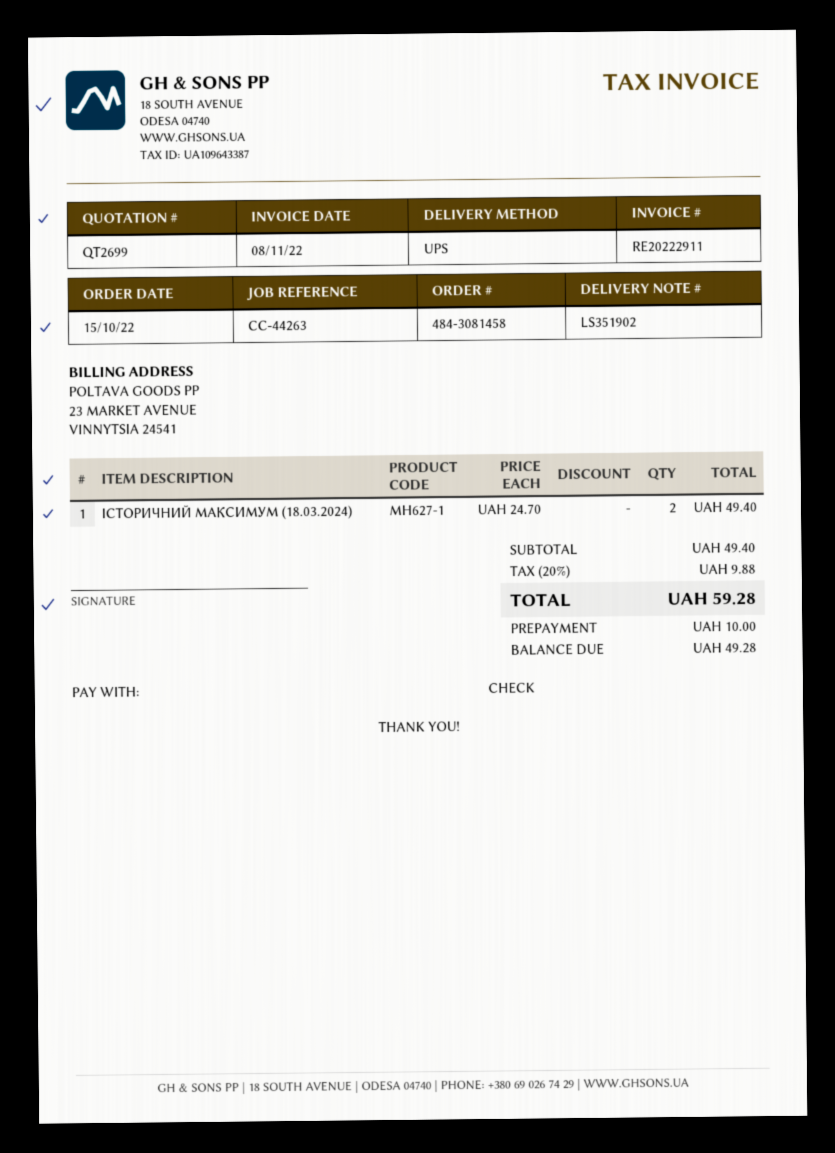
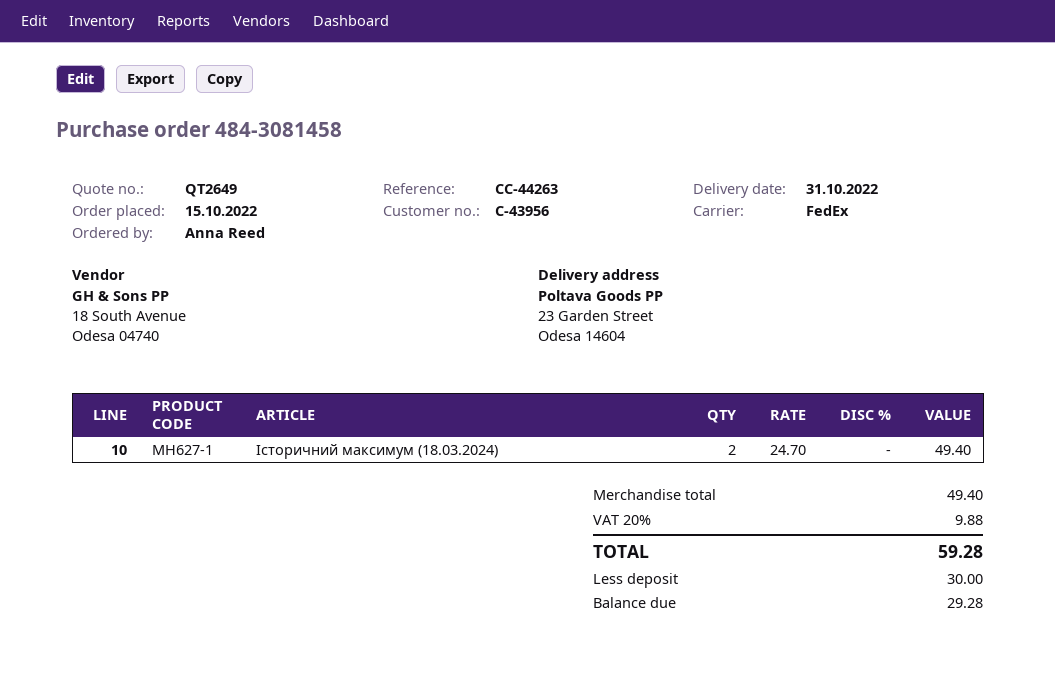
quote number: QT2699 -> QT2649
shipping method: UPS -> FedEx
deposit: 10.00 -> 30.00
balance: 49.28 -> 29.28

